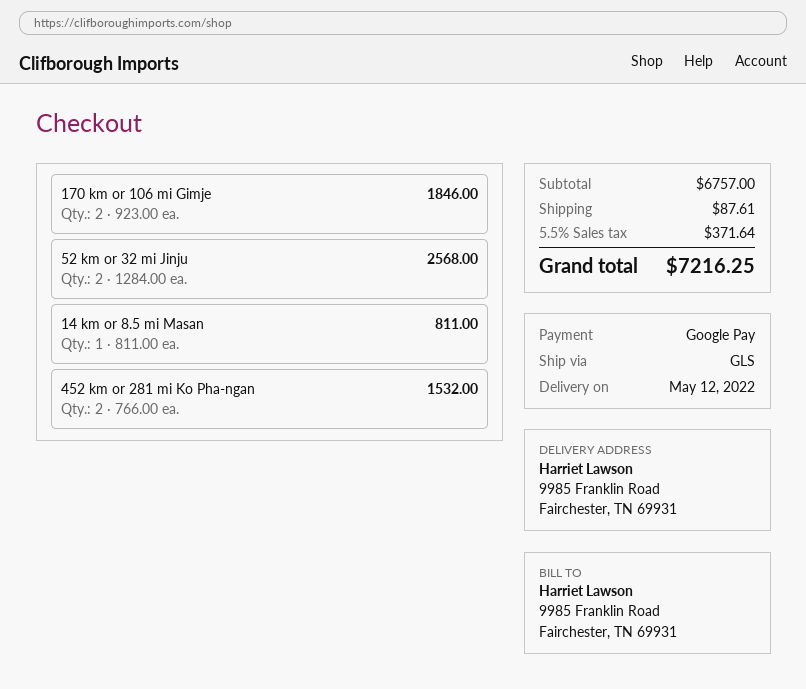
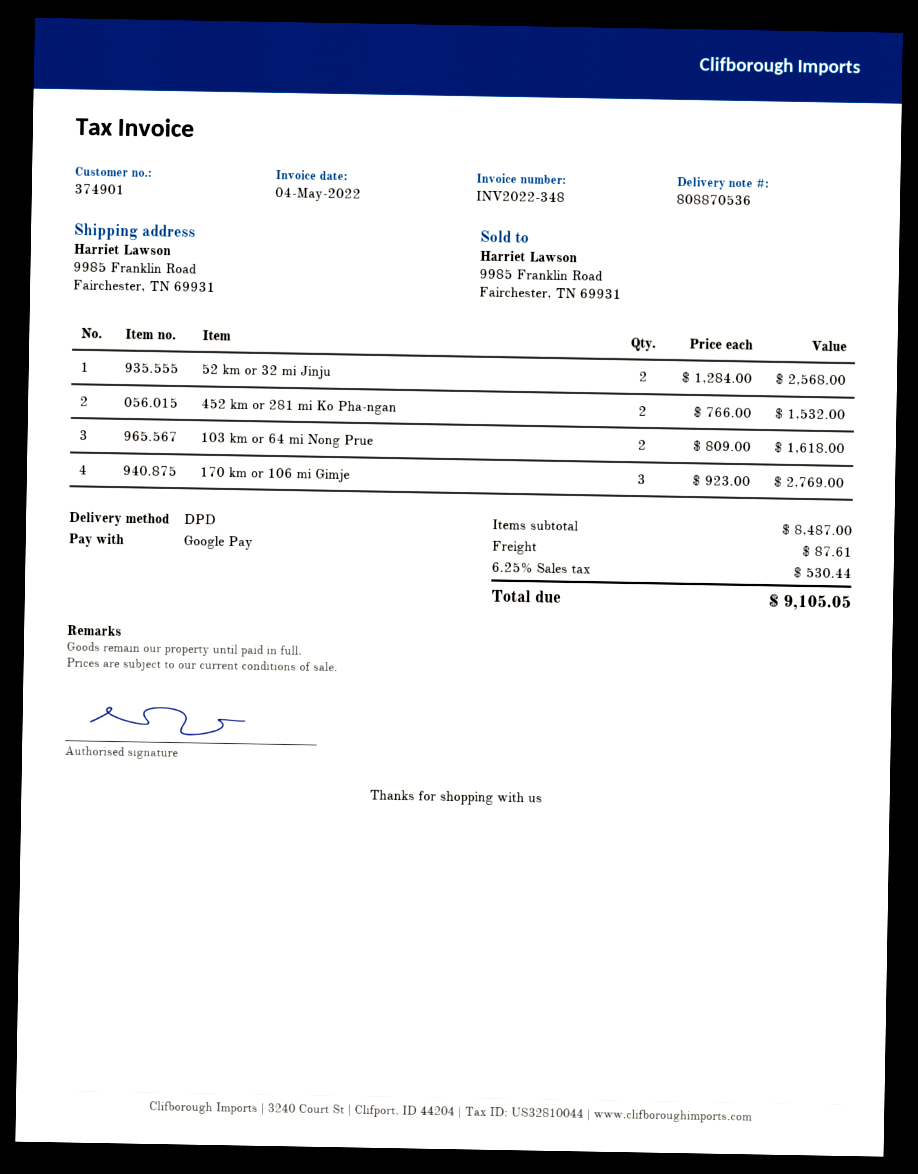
shipping method: GLS -> DPD
170 km or 106 mi Gimje: 2 x 923.00 = 1846.00 -> 3 x 923.00 = 2769.00
14 km or 8.5 mi Masan: 1 x 811.00 = 811.00 -> none
103 km or 64 mi Nong Prue: none -> 2 x 809.00 = 1618.00
subtotal: 6757.00 -> 8487.00
tax: 5.5% = 371.64 -> 6.25% = 530.44
total: 7216.25 -> 9105.05

